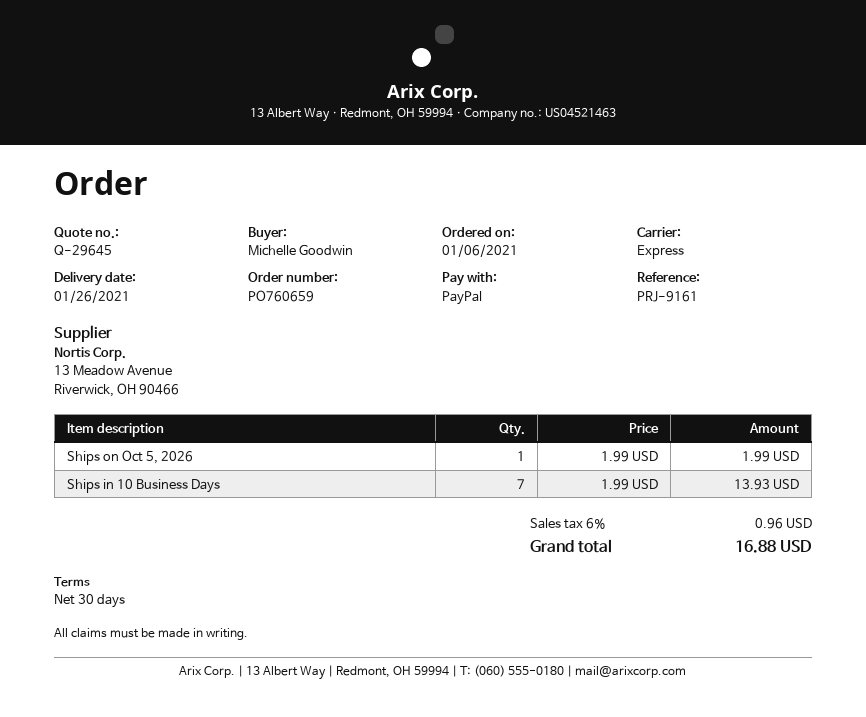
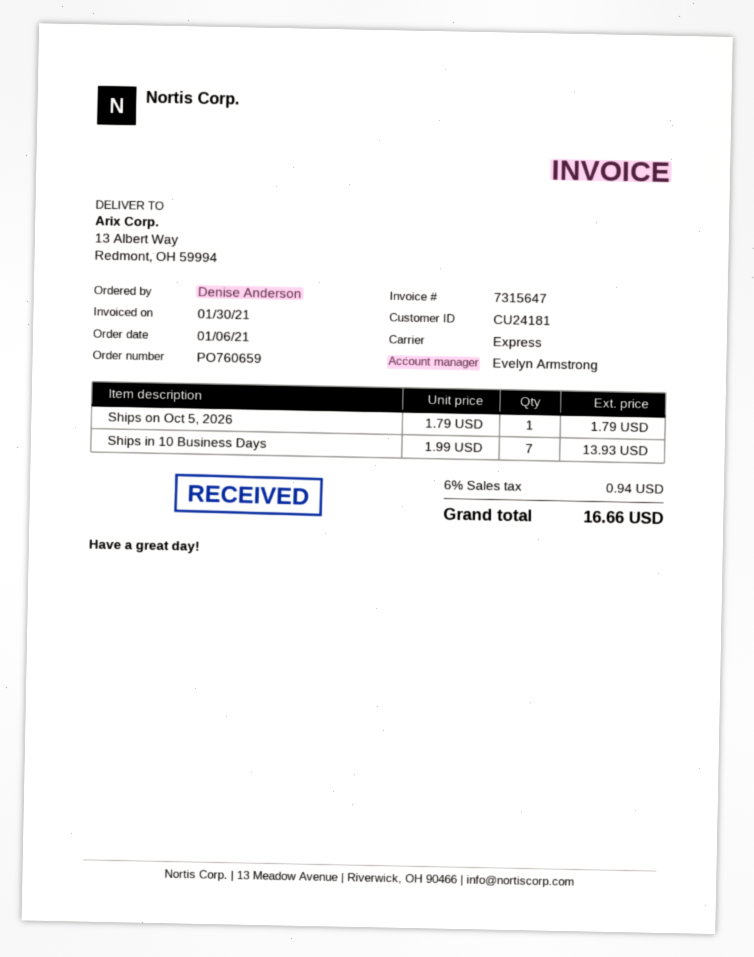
ordered by: Michelle Goodwin -> Denise Anderson
Ships on Oct 5, 2026: 1 x 1.99 = 1.99 -> 1 x 1.79 = 1.79
tax: 6% = 0.96 -> 6% = 0.94
total: 16.88 -> 16.66

